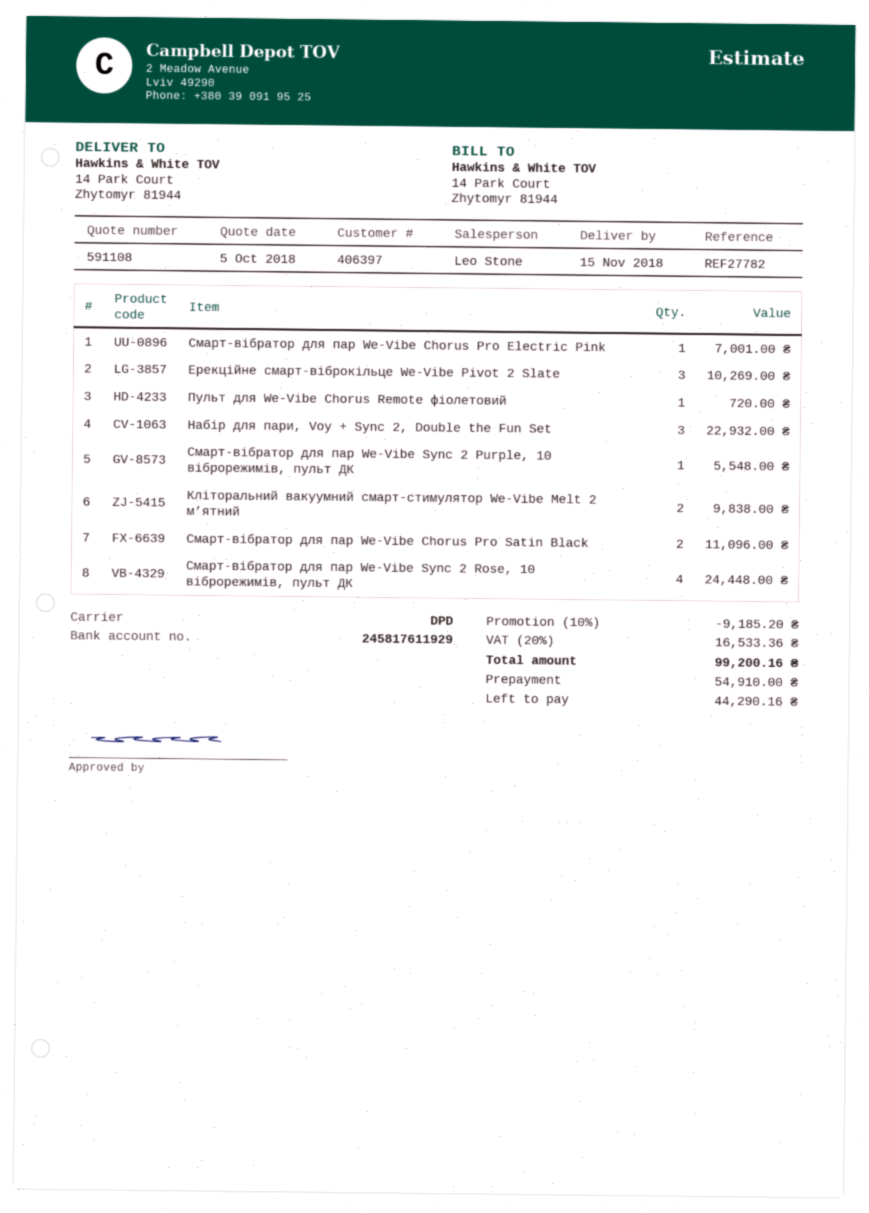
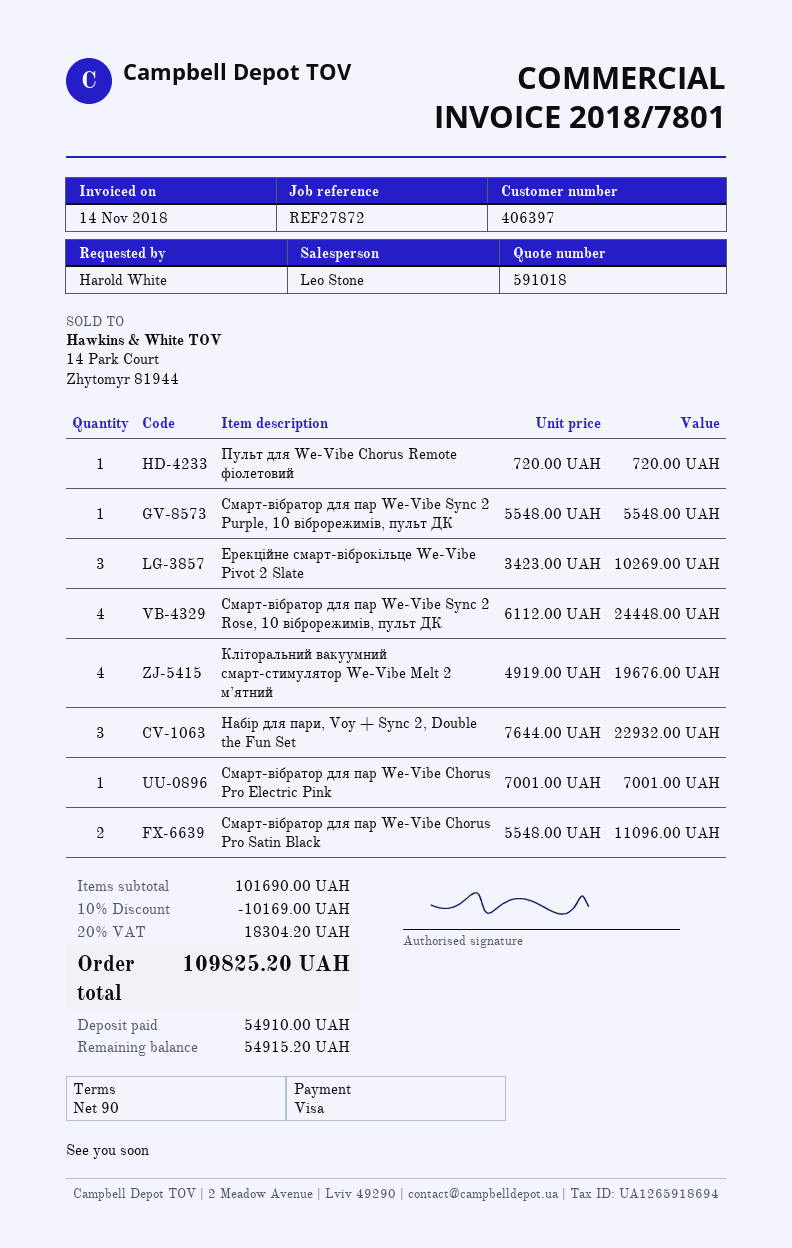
quote number: 591108 -> 591018
reference: REF27782 -> REF27872
Кліторальний вакуумний смарт-стимулятор We-Vibe Melt 2 м’ятний: 2 for 9838.00 -> 4 for 19676.00
discount: 10% = 9185.20 -> 10% = 10169.00
tax: 20% = 16533.36 -> 20% = 18304.20
total: 99200.16 -> 109825.20
balance: 44290.16 -> 54915.20

